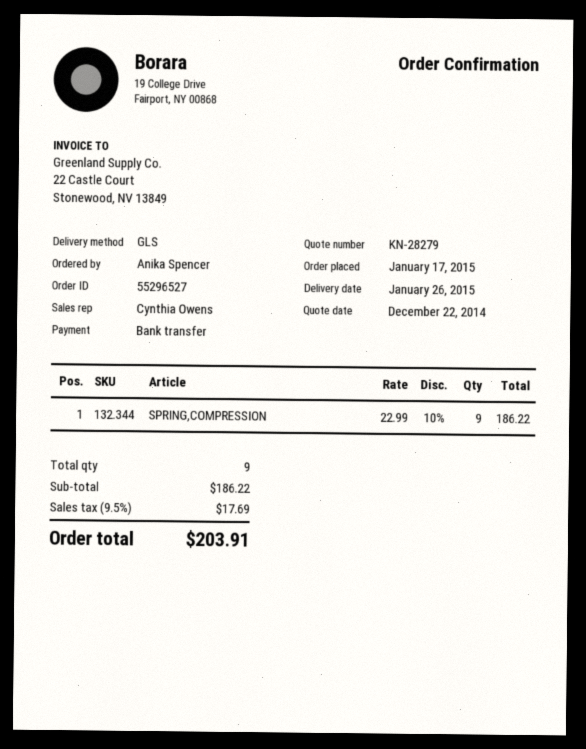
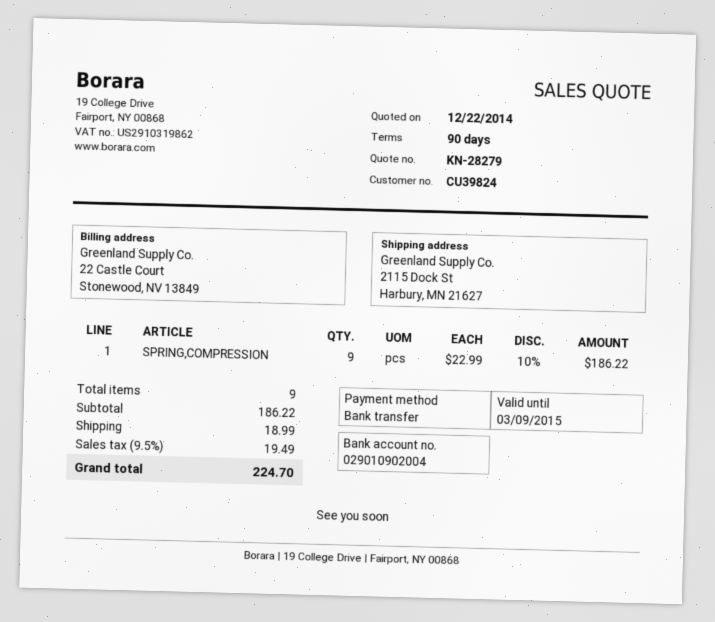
shipping: none -> 18.99
tax: 9.5% = 17.69 -> 9.5% = 19.49
total: 203.91 -> 224.70

